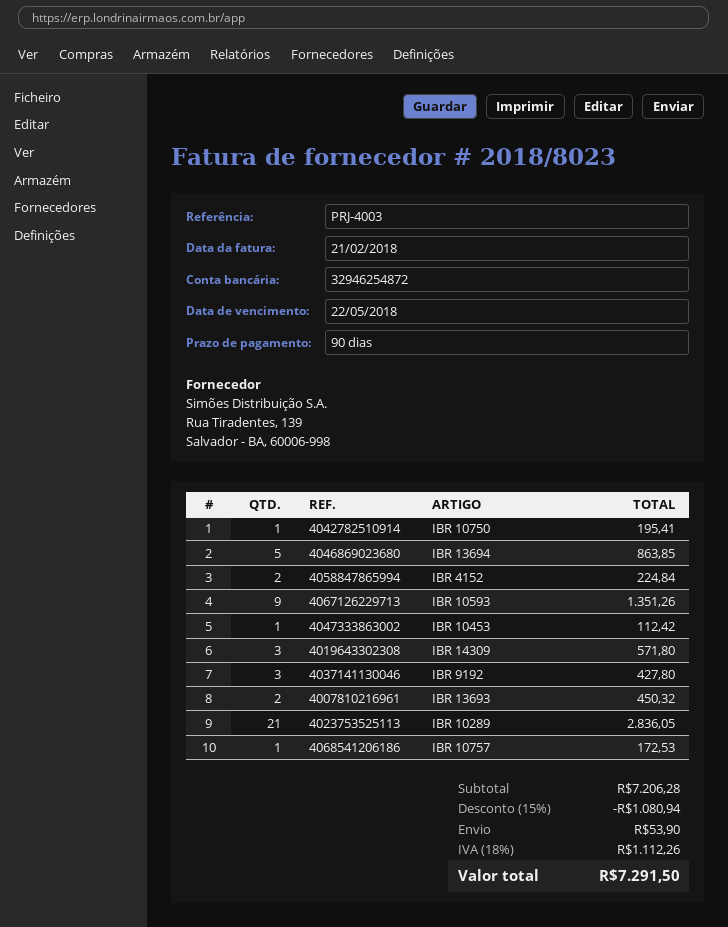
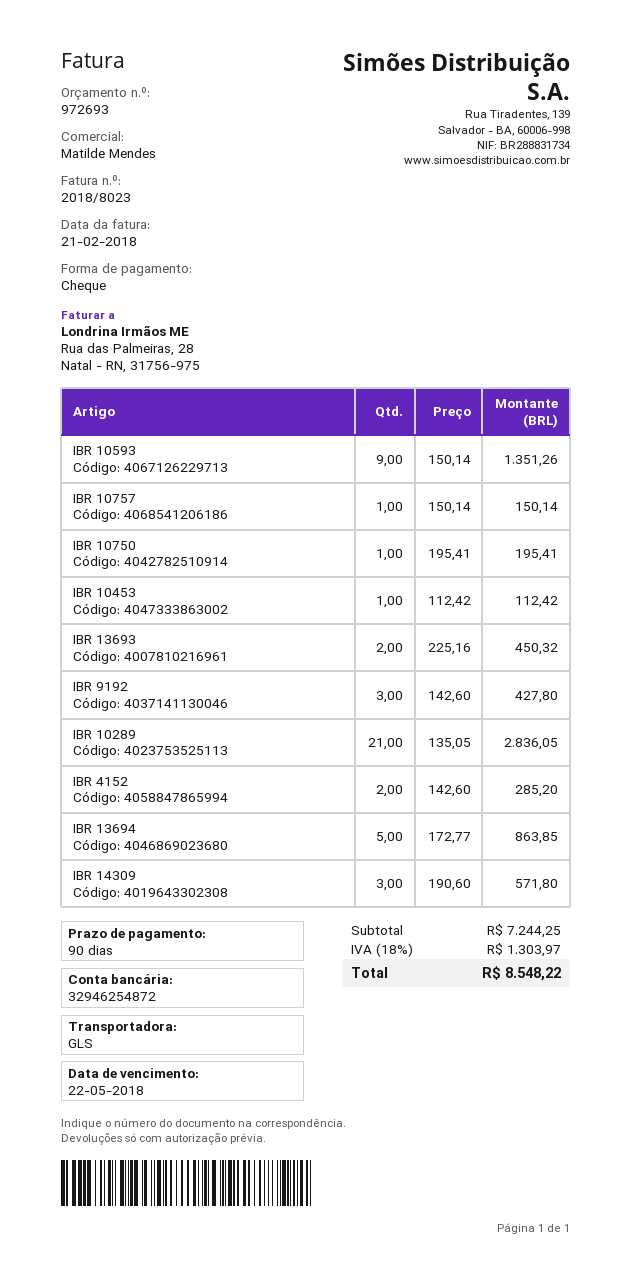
IBR 4152: 2 for 224.84 -> 2 for 285.20
IBR 10757: 1 for 172.53 -> 1 for 150.14
subtotal: 7206.28 -> 7244.25
discount: 15% = 1080.94 -> none
shipping: 53.90 -> none
tax: 18% = 1112.26 -> 18% = 1303.97
total: 7291.50 -> 8548.22

